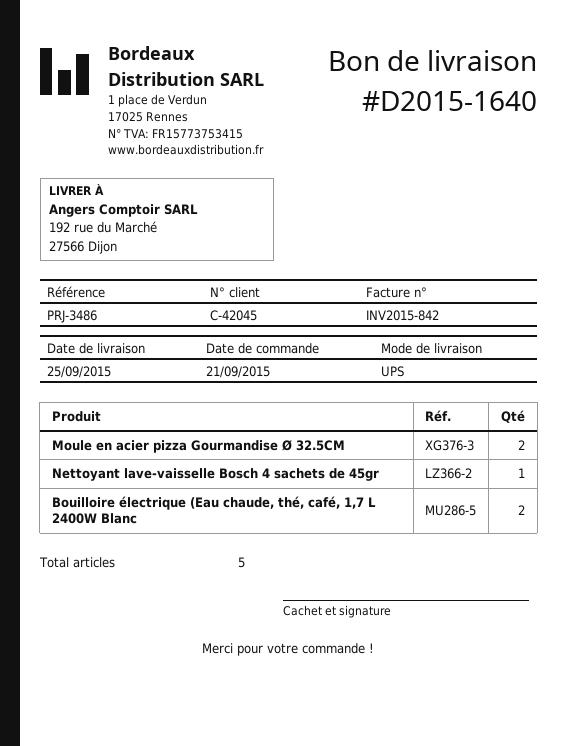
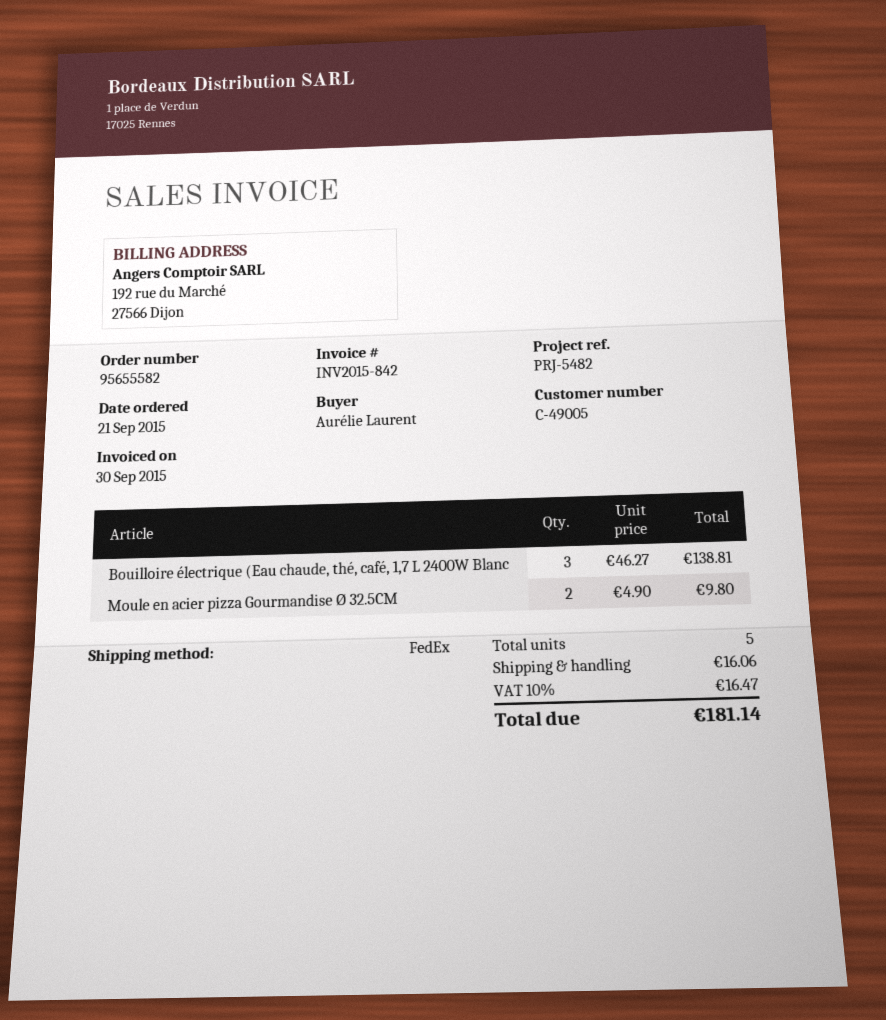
customer number: C-42045 -> C-49005
reference: PRJ-3486 -> PRJ-5482
shipping method: UPS -> FedEx
Nettoyant lave-vaisselle Bosch 4 sachets de 45gr: 1 -> none
Bouilloire électrique (Eau chaude, thé, café, 1,7 L 2400W Blanc: 2 -> 3

